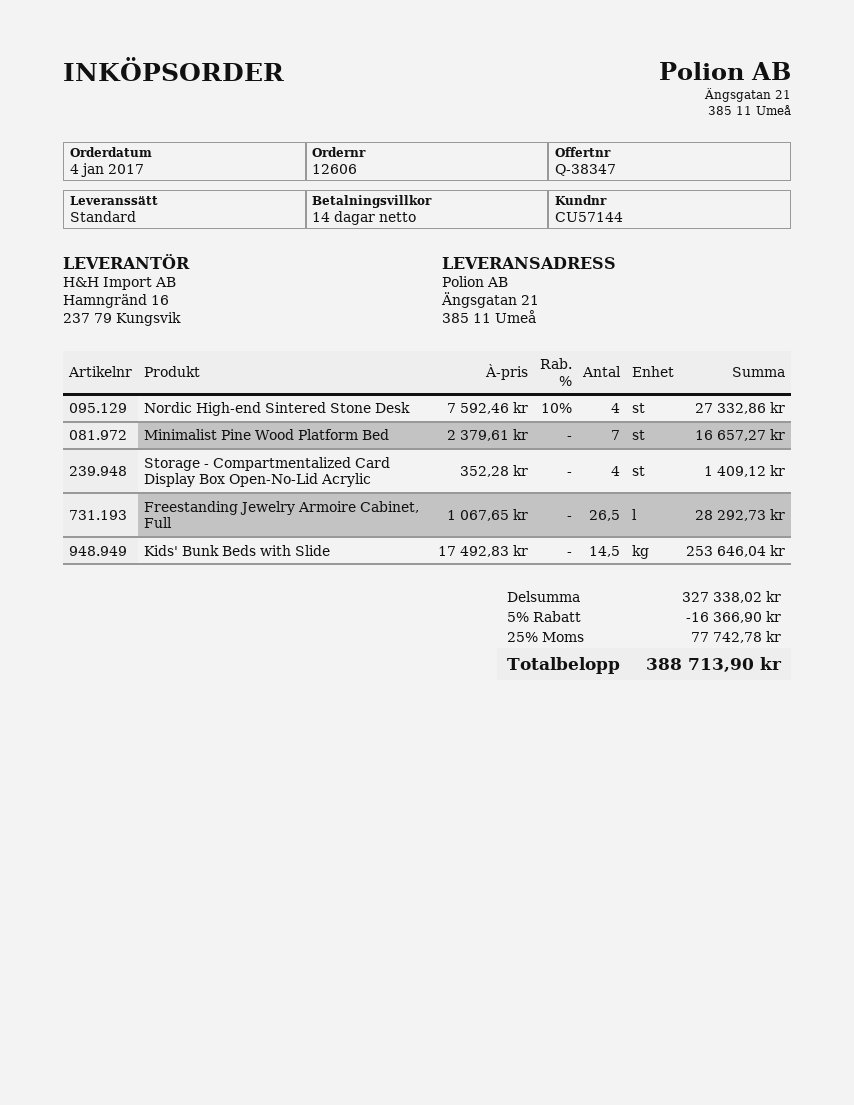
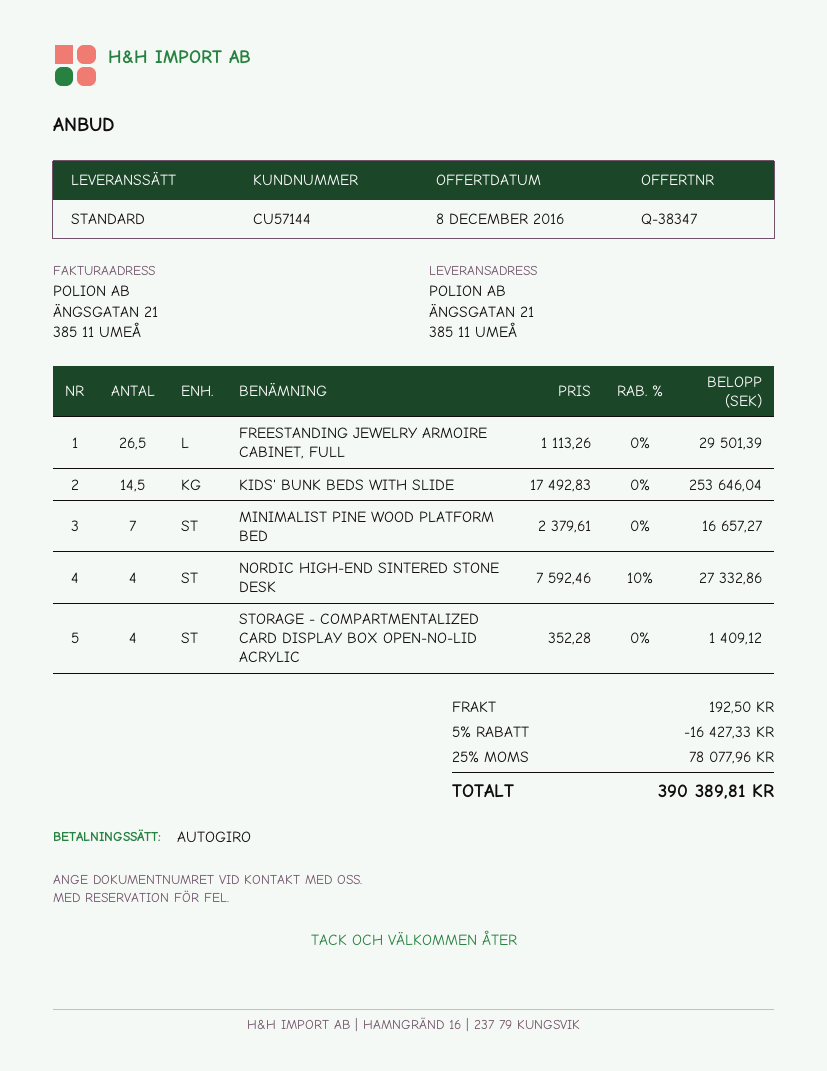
Freestanding Jewelry Armoire Cabinet, Full: 26.5 x 1067.65 = 28292.73 -> 26.5 x 1113.26 = 29501.39
discount: 5% = 16366.90 -> 5% = 16427.33
shipping: none -> 192.50
tax: 25% = 77742.78 -> 25% = 78077.96
total: 388713.90 -> 390389.81

